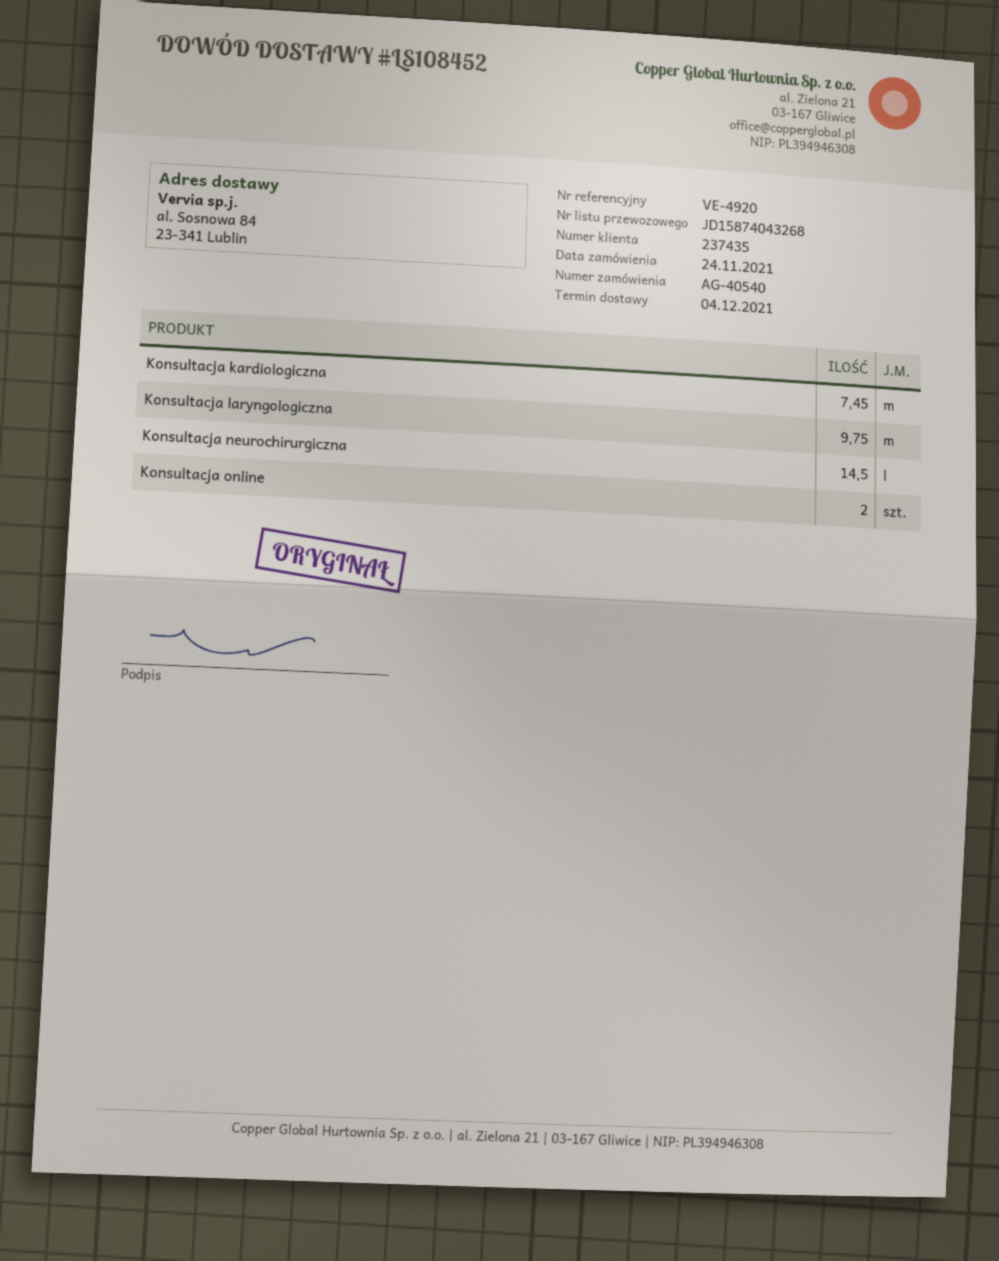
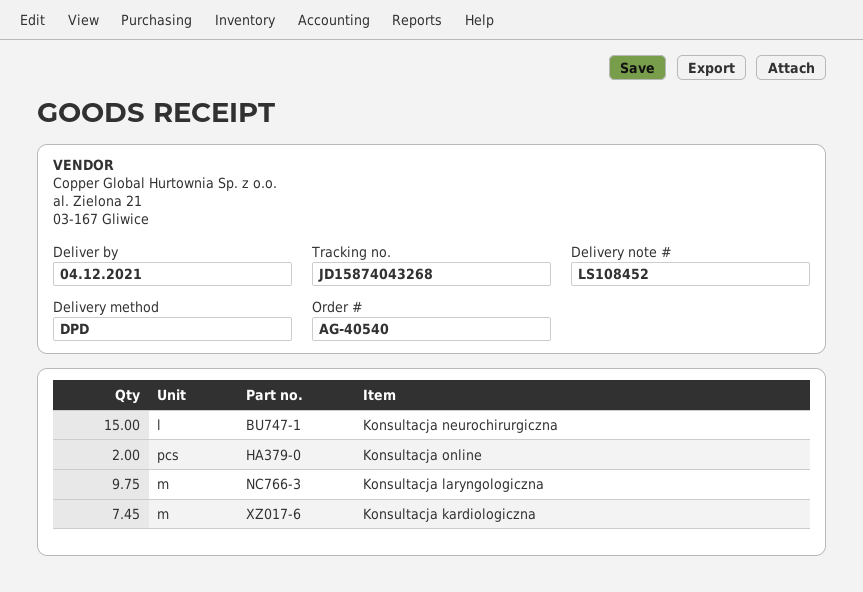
Konsultacja neurochirurgiczna: 14.5 -> 15

